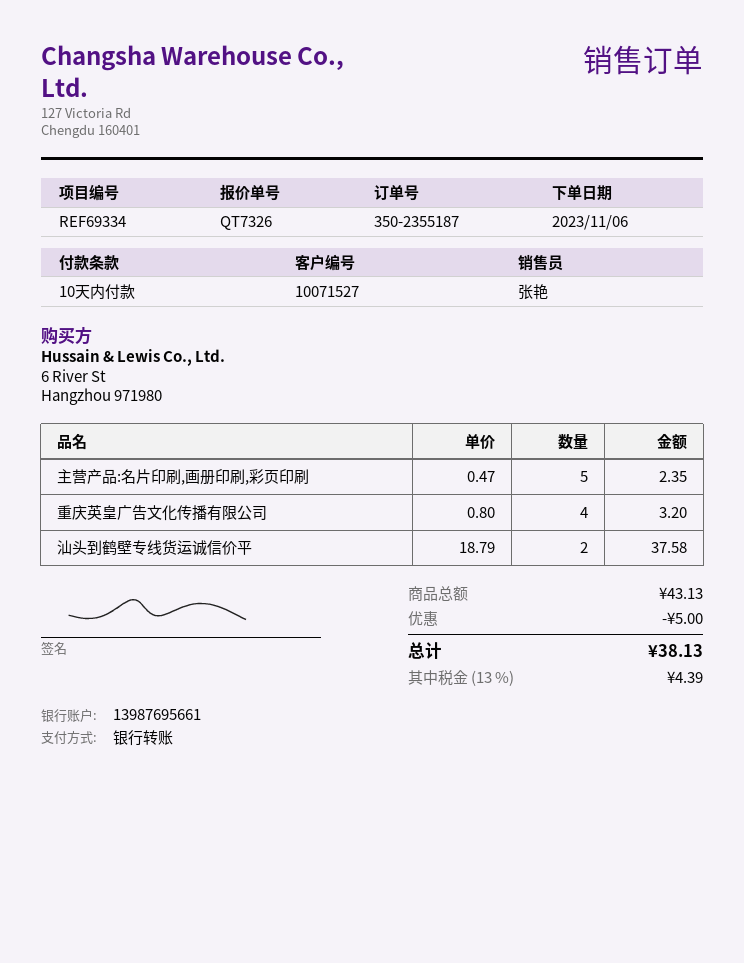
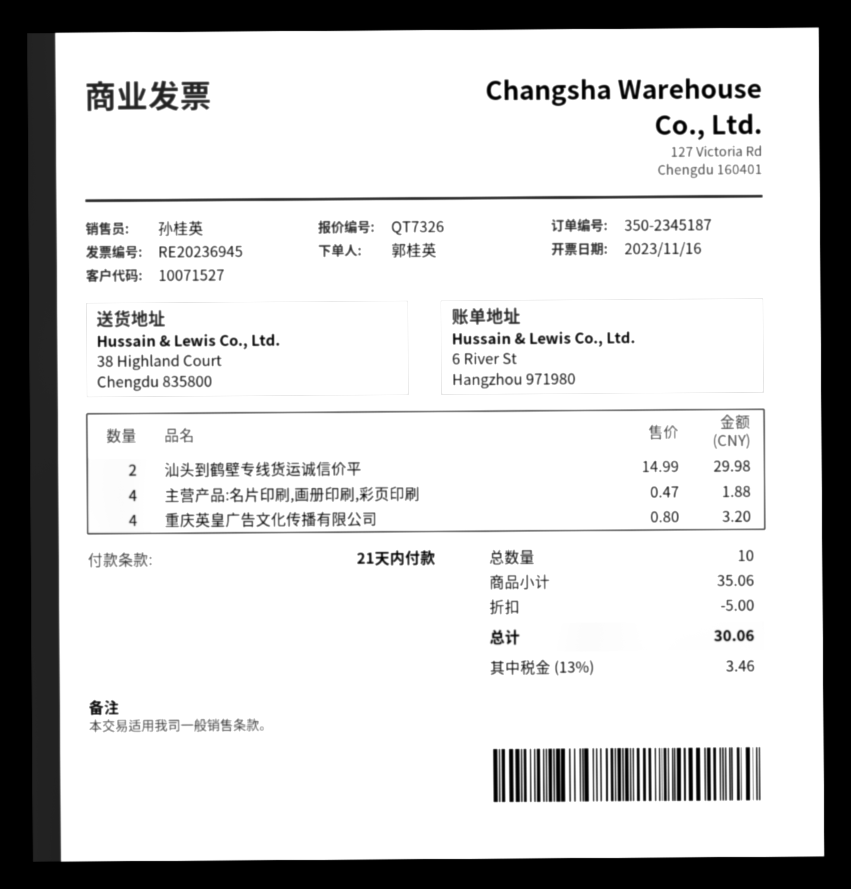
order number: 350-2355187 -> 350-2345187
payment terms: 10 days -> 21 days
sales rep: 张艳 -> 孙桂英
主营产品:名片印刷,画册印刷,彩页印刷: 5 x 0.47 = 2.35 -> 4 x 0.47 = 1.88
汕头到鹤壁专线货运诚信价平: 2 x 18.79 = 37.58 -> 2 x 14.99 = 29.98
subtotal: 43.13 -> 35.06
tax: 13% = 4.39 -> 13% = 3.46
total: 38.13 -> 30.06

